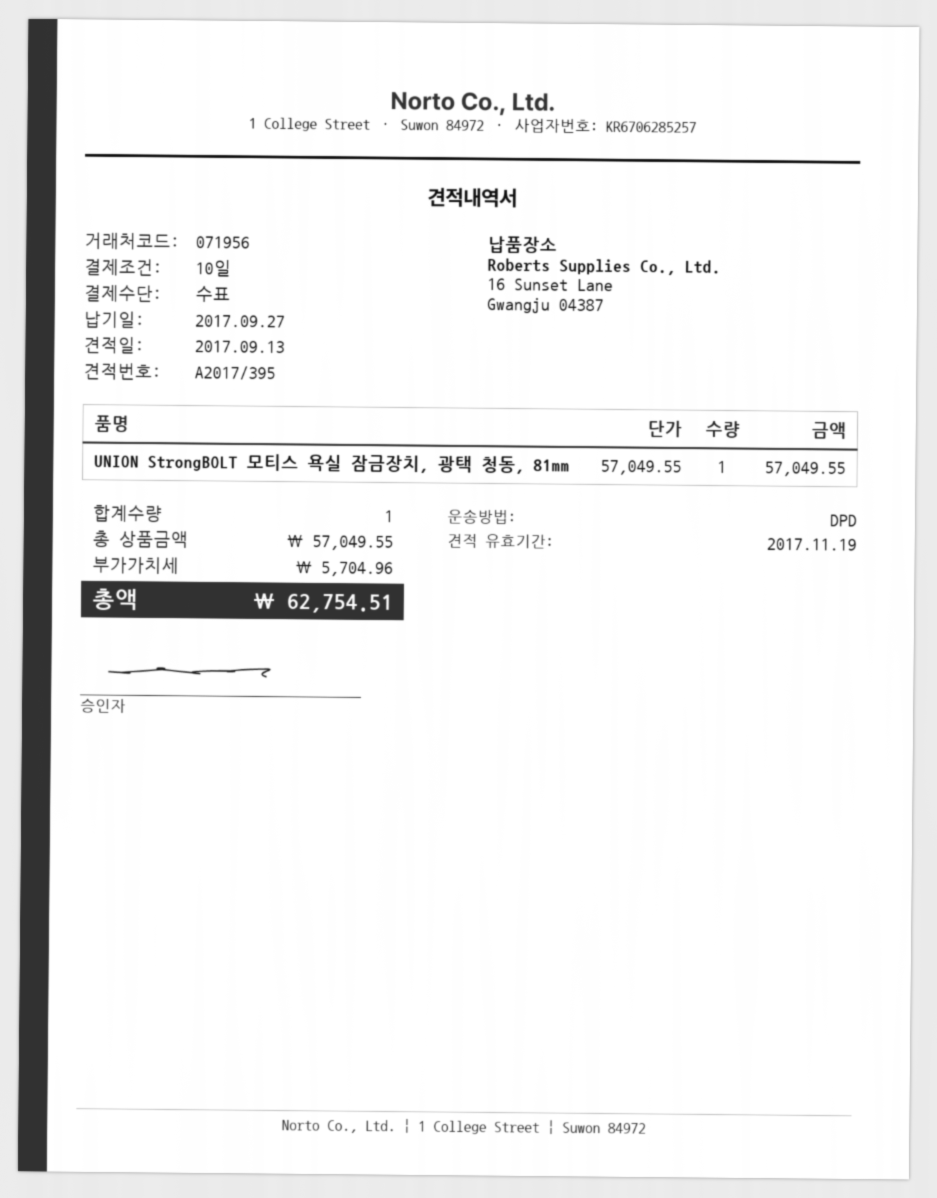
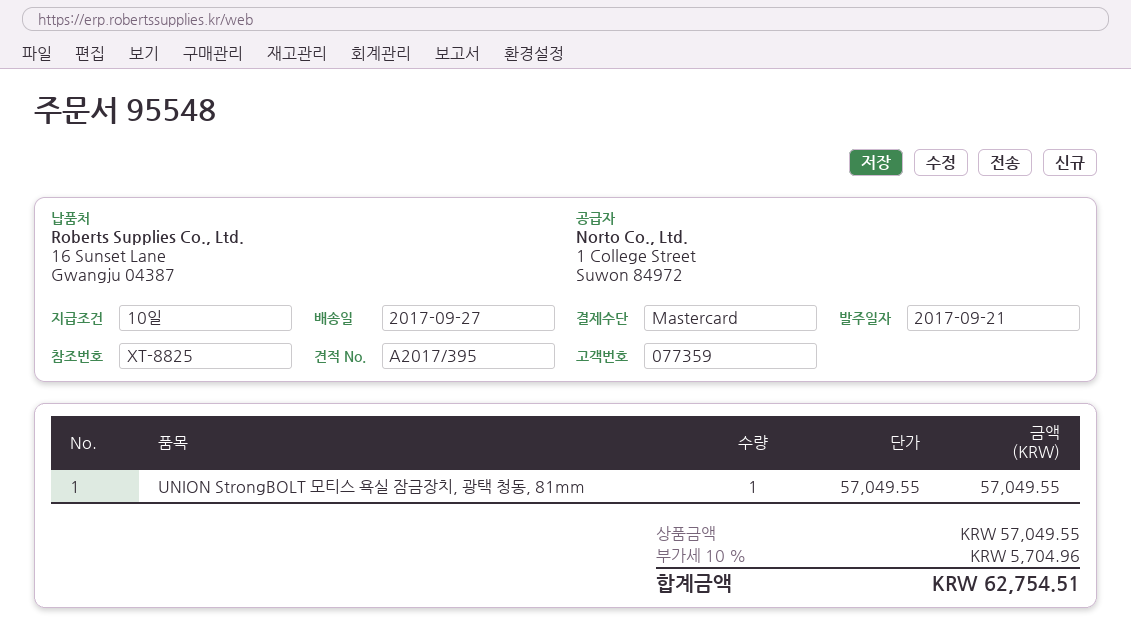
customer number: 071956 -> 077359
payment method: cheque -> Mastercard

